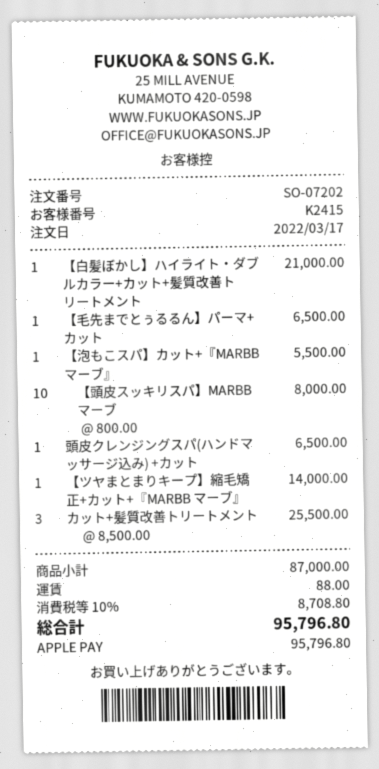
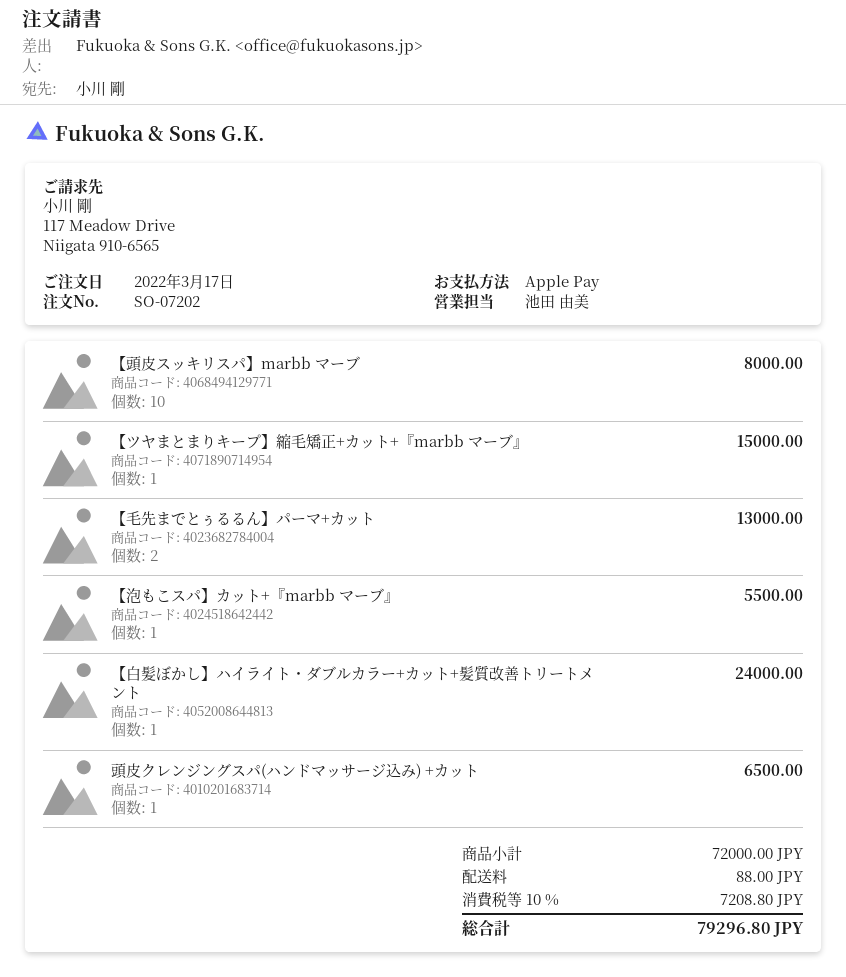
【白髪ぼかし】ハイライト・ダブルカラー+カット+髪質改善トリートメント: 1 for 21000.00 -> 1 for 24000.00
【毛先までとぅるるん】パーマ+カット: 1 for 6500.00 -> 2 for 13000.00
【ツヤまとまりキープ】縮毛矯正+カット+『MARBB マーブ』: 1 for 14000.00 -> 1 for 15000.00
カット+髪質改善トリートメント: 3 for 25500.00 -> none
subtotal: 87000.00 -> 72000.00
tax: 10% = 8708.80 -> 10% = 7208.80
total: 95796.80 -> 79296.80

